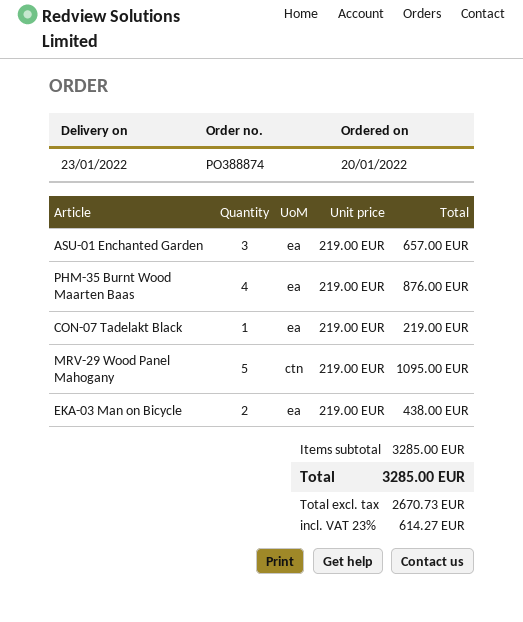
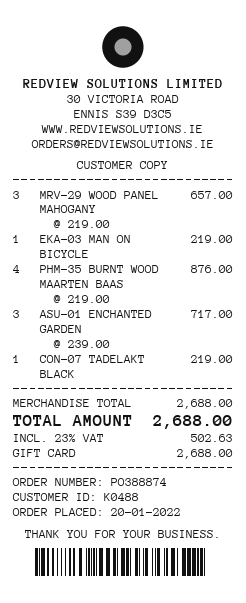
ASU-01 Enchanted Garden: 3 x 219.00 = 657.00 -> 3 x 239.00 = 717.00
MRV-29 Wood Panel Mahogany: 5 x 219.00 = 1095.00 -> 3 x 219.00 = 657.00
EKA-03 Man on Bicycle: 2 x 219.00 = 438.00 -> 1 x 219.00 = 219.00
subtotal: 3285.00 -> 2688.00
tax: 23% = 614.27 -> 23% = 502.63
total: 3285.00 -> 2688.00

